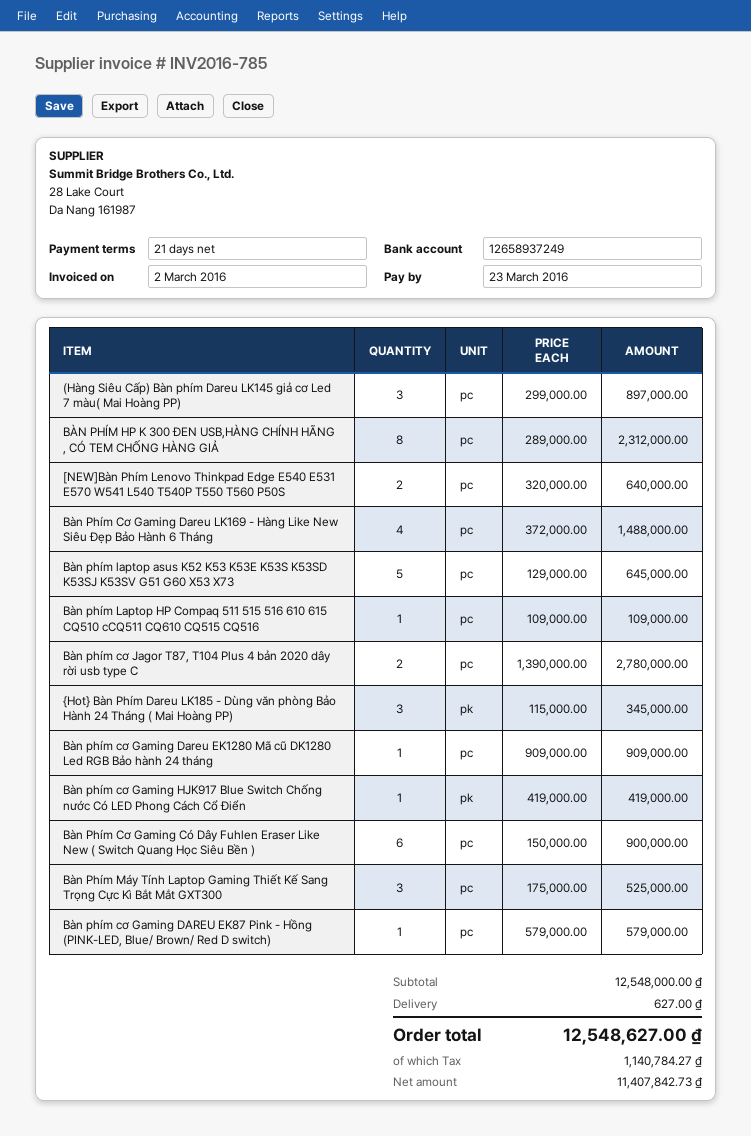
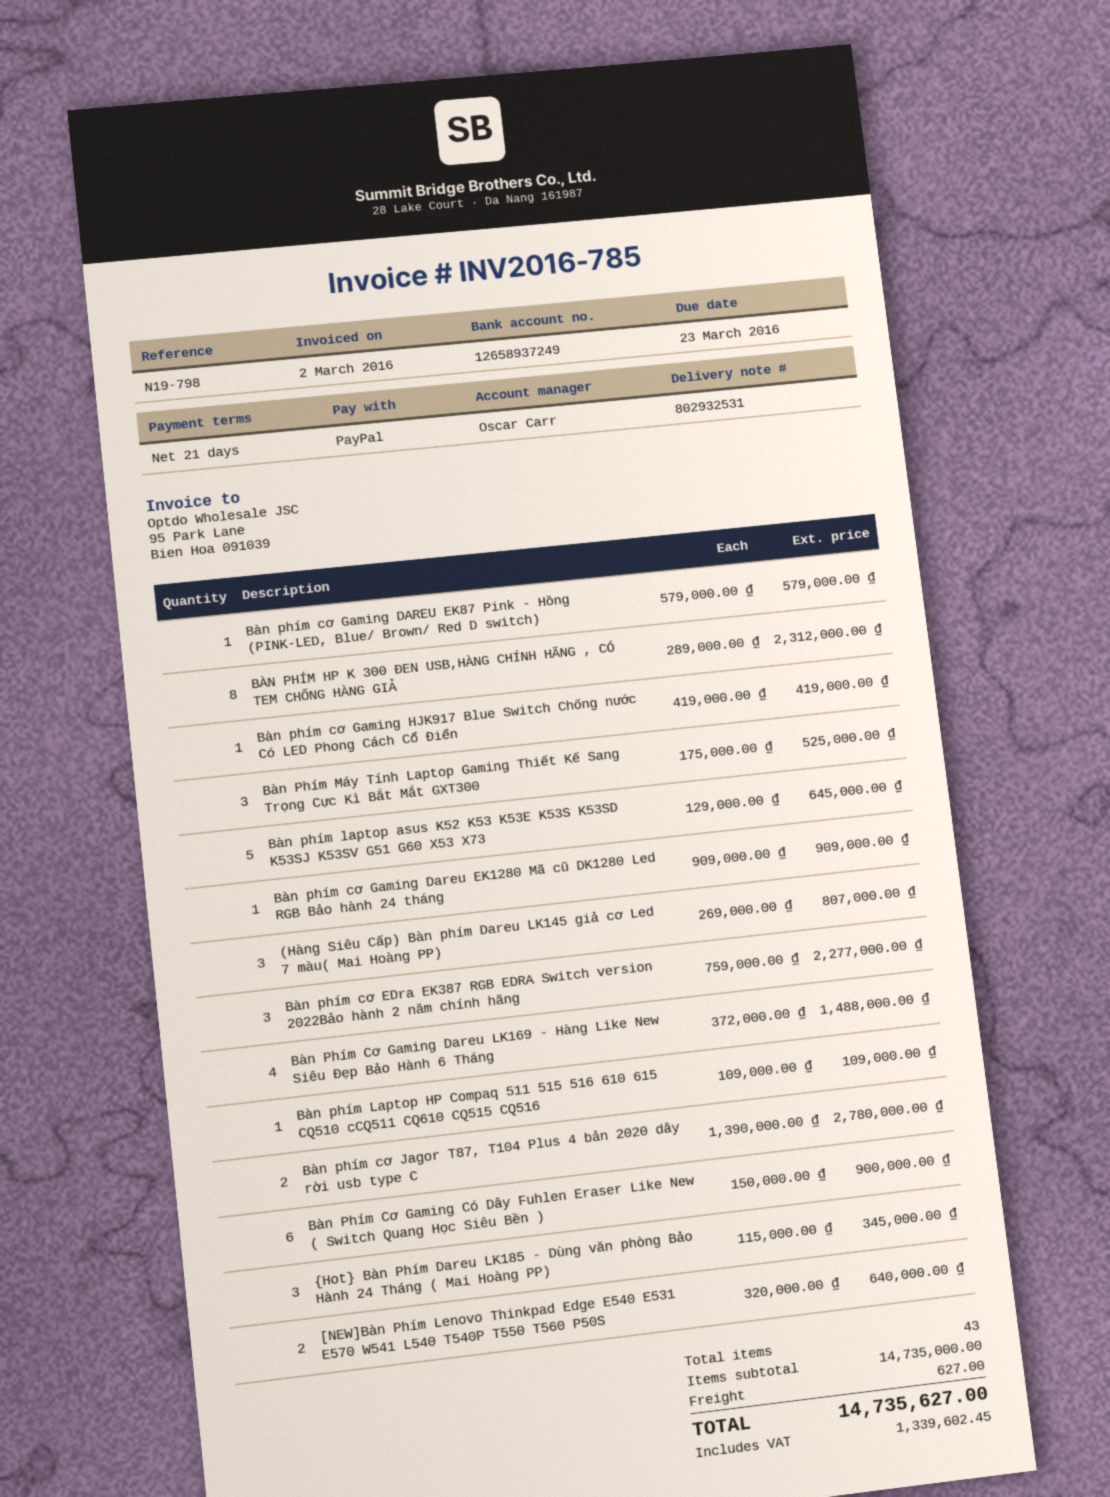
(Hàng Siêu Cấp) Bàn phím Dareu LK145 giả cơ Led 7 màu( Mai Hoàng PP): 3 x 299000.00 = 897000.00 -> 3 x 269000.00 = 807000.00
Bàn phím cơ EDra EK387 RGB EDRA Switch version 2022Bảo hành 2 năm chính hãng: none -> 3 x 759000.00 = 2277000.00
subtotal: 12548000.00 -> 14735000.00
tax: 1140784.27 -> 1339602.45
total: 12548627.00 -> 14735627.00

